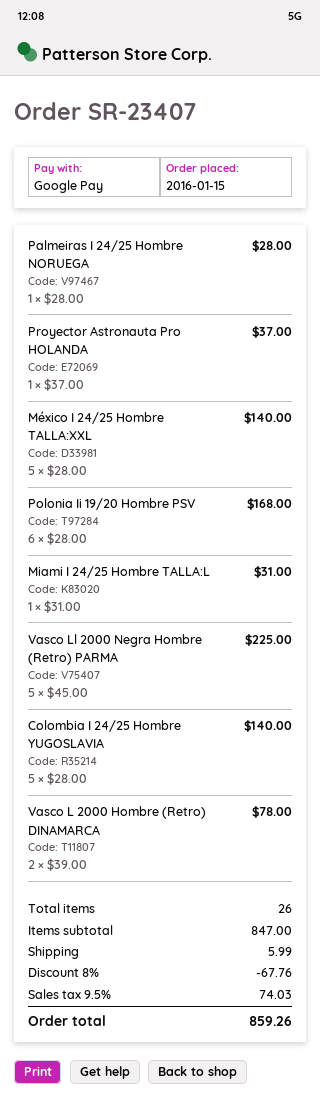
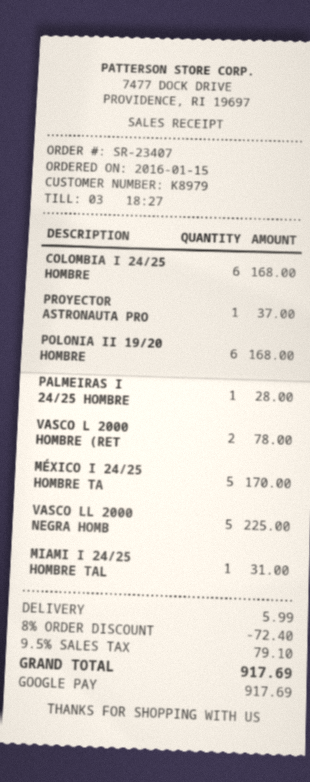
México I 24/25 Hombre TALLA:XXL: 5 for 140.00 -> 5 for 170.00
Colombia I 24/25 Hombre YUGOSLAVIA: 5 for 140.00 -> 6 for 168.00
discount: 8% = 67.76 -> 8% = 72.40
tax: 9.5% = 74.03 -> 9.5% = 79.10
total: 859.26 -> 917.69

